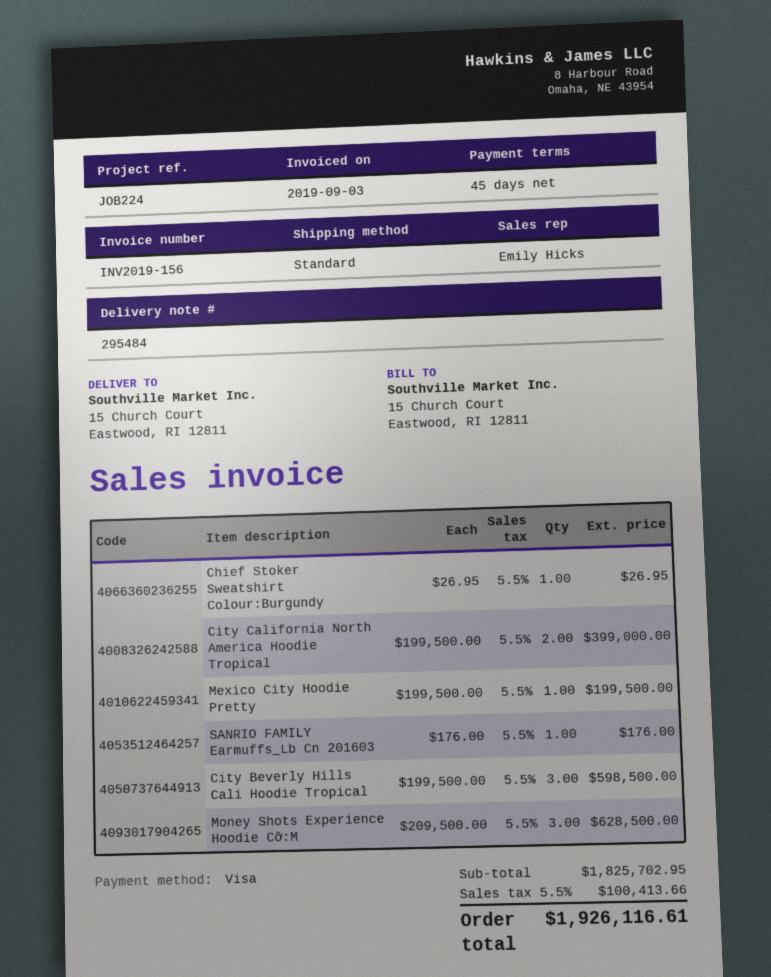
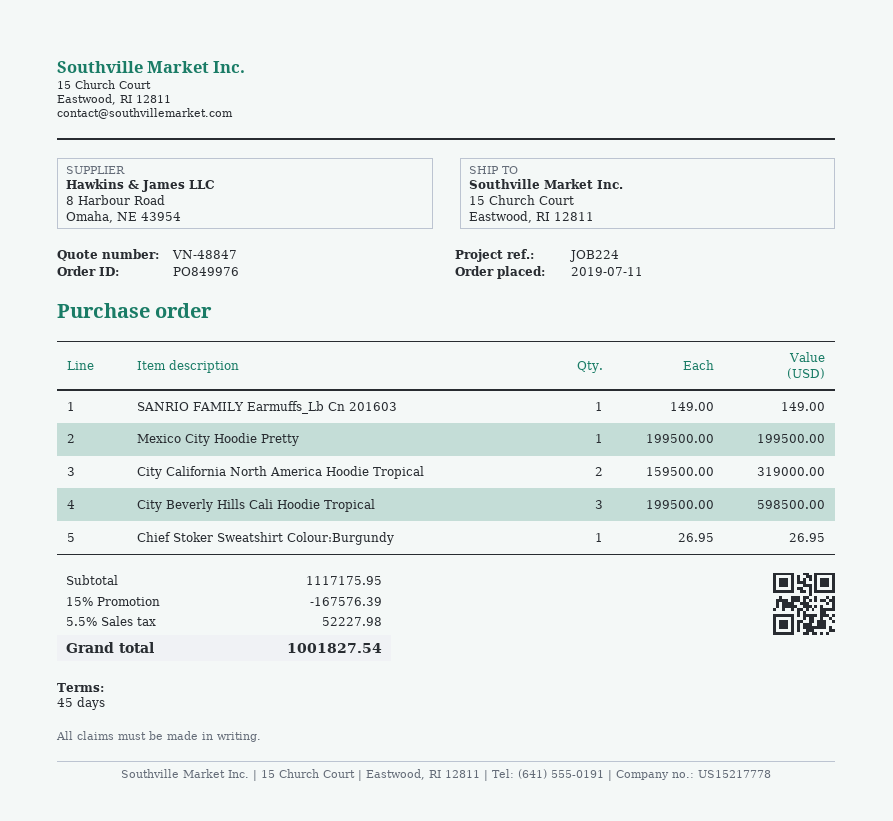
City California North America Hoodie Tropical: 2 x 199500.00 = 399000.00 -> 2 x 159500.00 = 319000.00
SANRIO FAMILY Earmuffs_Lb Cn 201603: 1 x 176.00 = 176.00 -> 1 x 149.00 = 149.00
Money Shots Experience Hoodie Cỡ:M: 3 x 209500.00 = 628500.00 -> none
subtotal: 1825702.95 -> 1117175.95
discount: none -> 15% = 167576.39
tax: 5.5% = 100413.66 -> 5.5% = 52227.98
total: 1926116.61 -> 1001827.54

